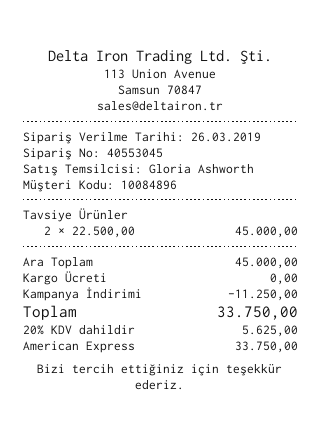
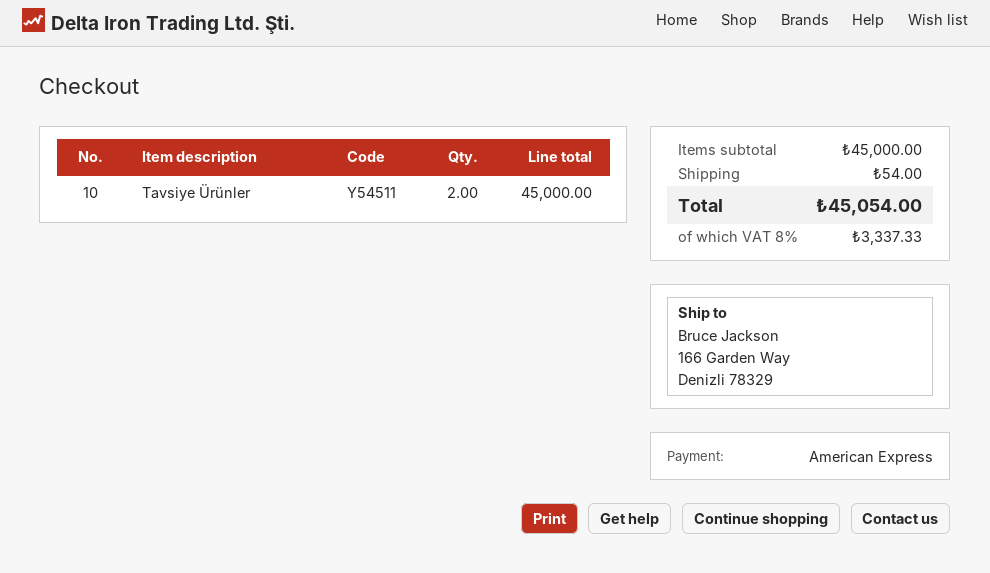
discount: 11250.00 -> none
shipping: 0.00 -> 54.00
tax: 20% = 5625.00 -> 8% = 3337.33
total: 33750.00 -> 45054.00

